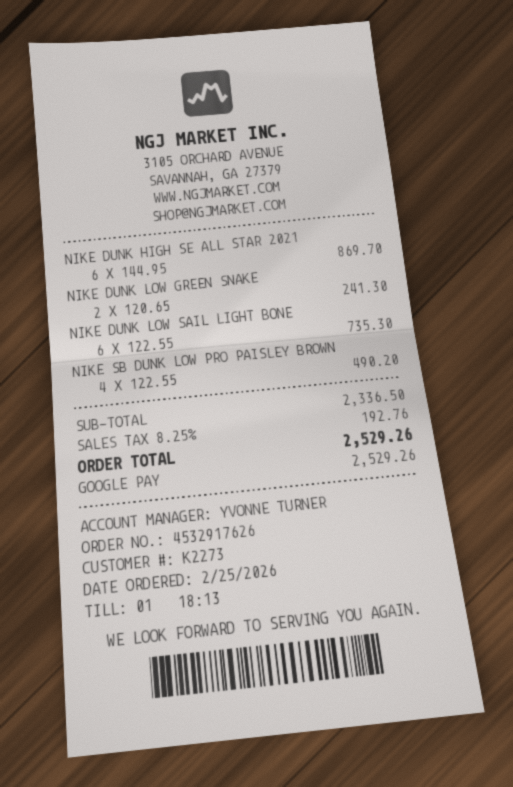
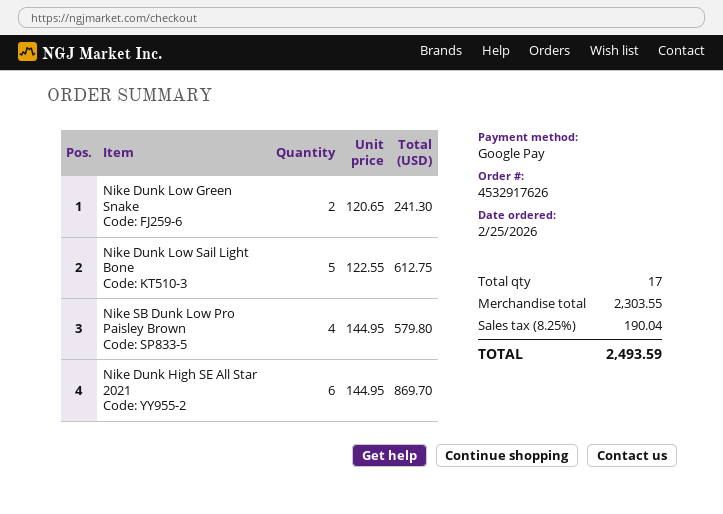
NIKE DUNK LOW SAIL LIGHT BONE: 6 x 122.55 = 735.30 -> 5 x 122.55 = 612.75
NIKE SB DUNK LOW PRO PAISLEY BROWN: 4 x 122.55 = 490.20 -> 4 x 144.95 = 579.80
subtotal: 2336.50 -> 2303.55
tax: 8.25% = 192.76 -> 8.25% = 190.04
total: 2529.26 -> 2493.59

